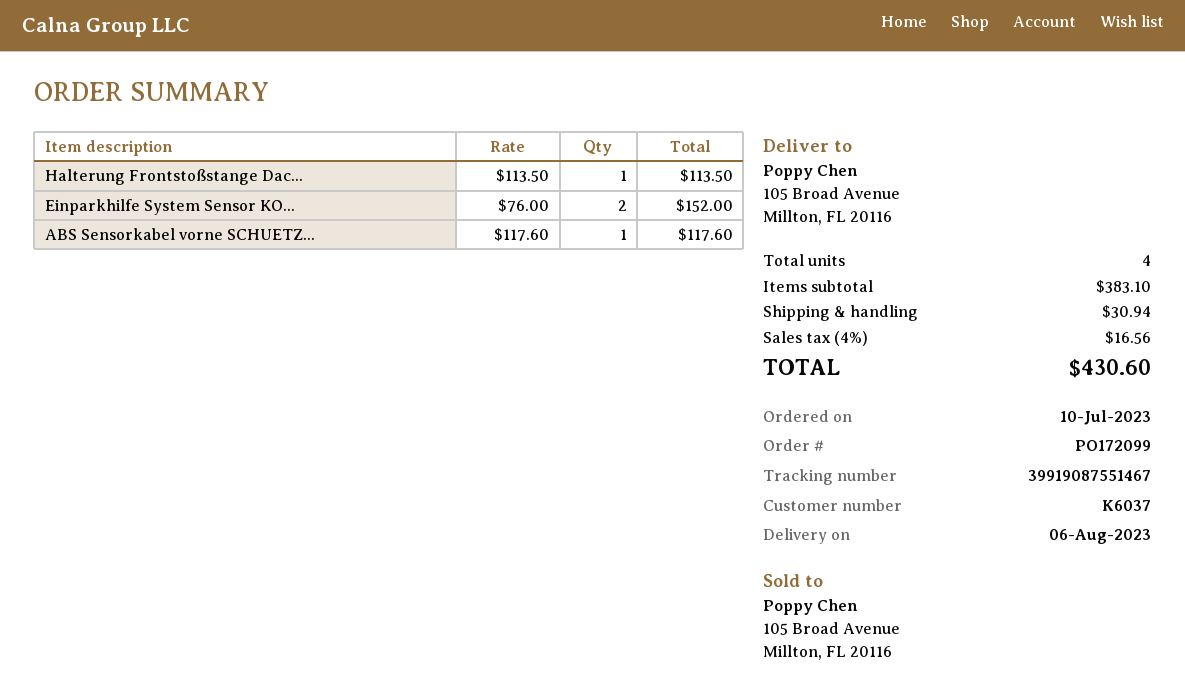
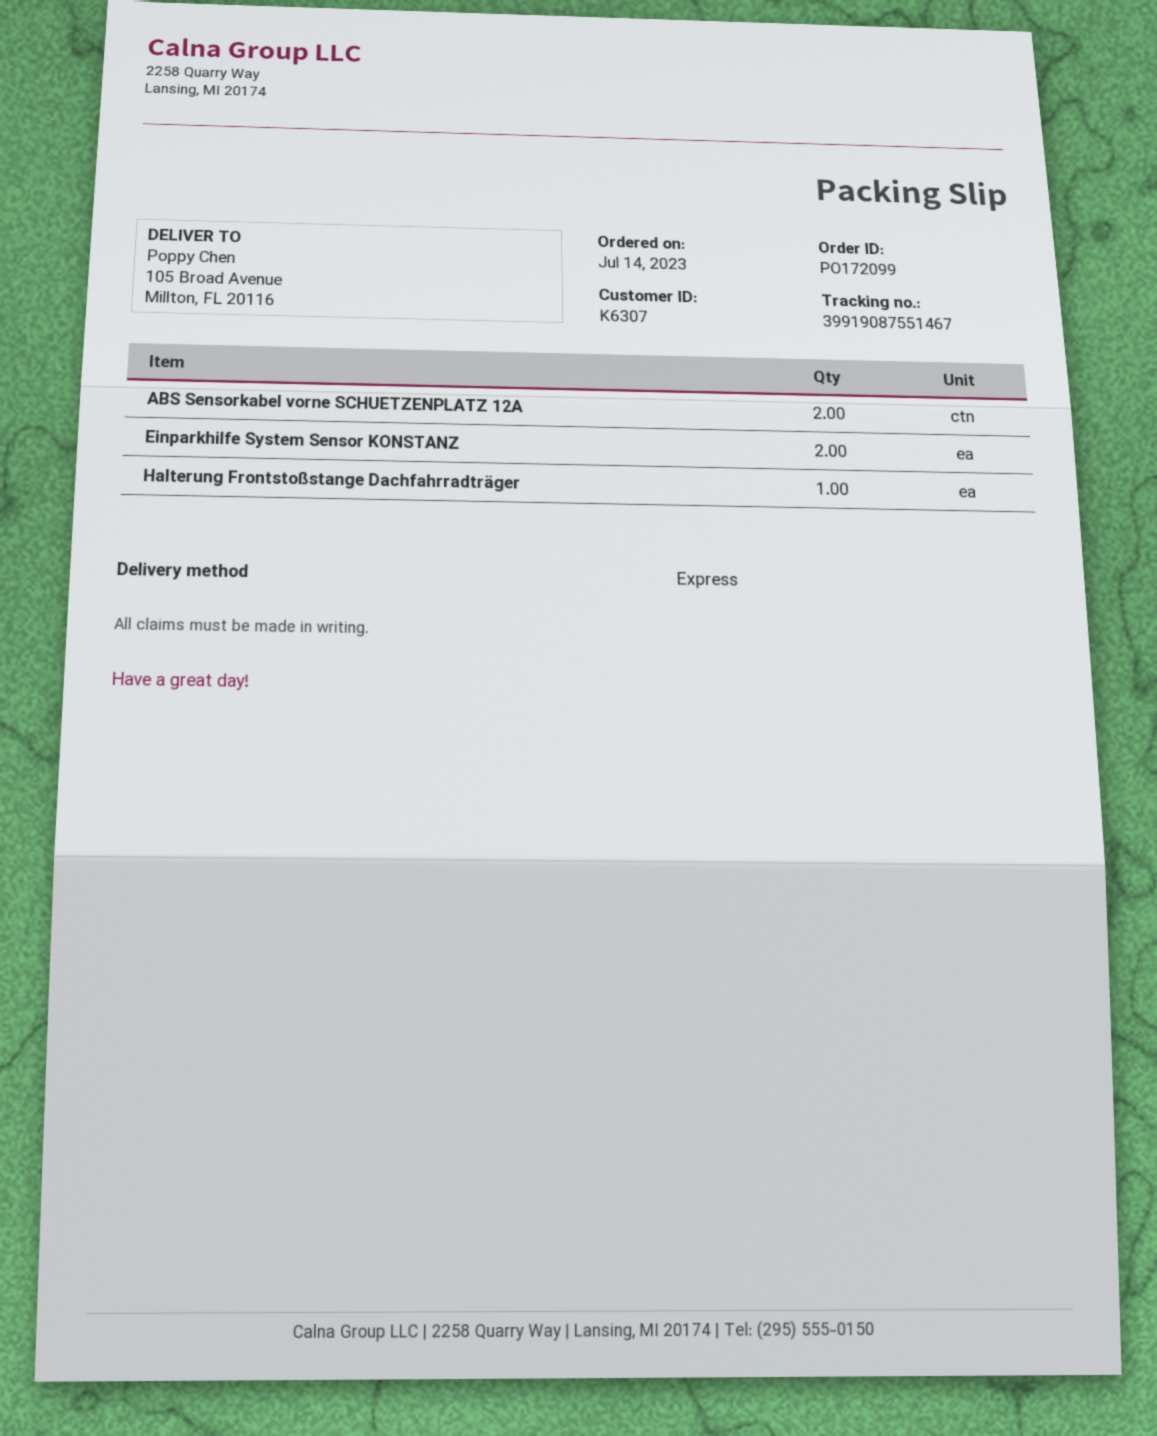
order date: 2023-07-10 -> 2023-07-14
customer number: K6037 -> K6307
ABS Sensorkabel vorne SCHUETZ...: 1 -> 2

